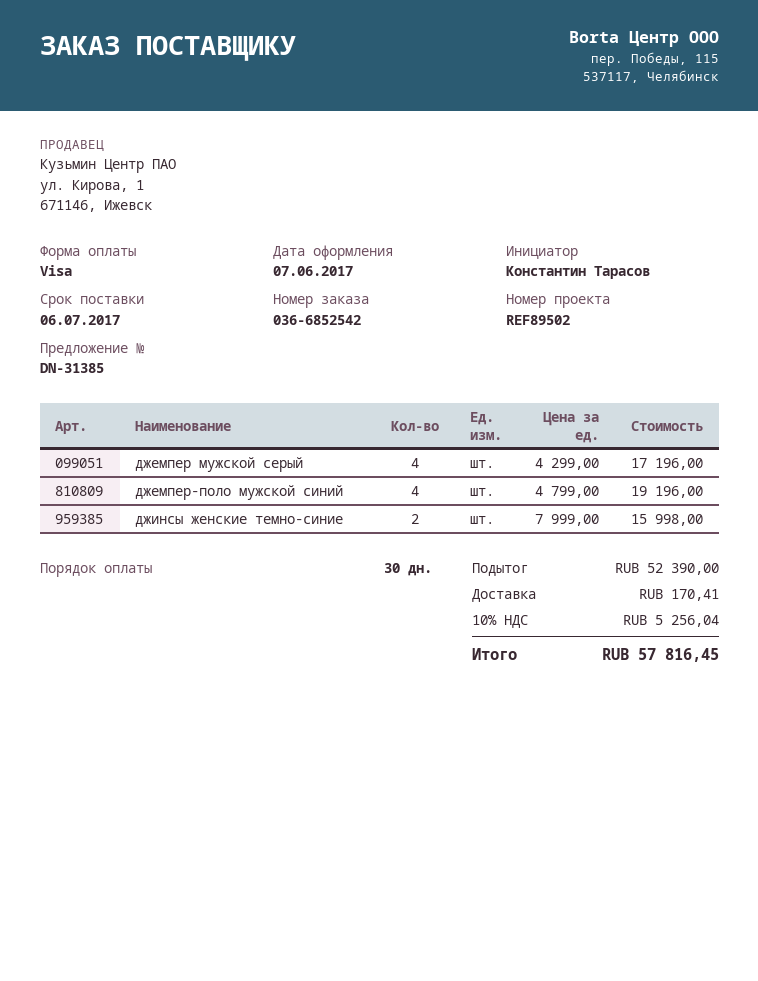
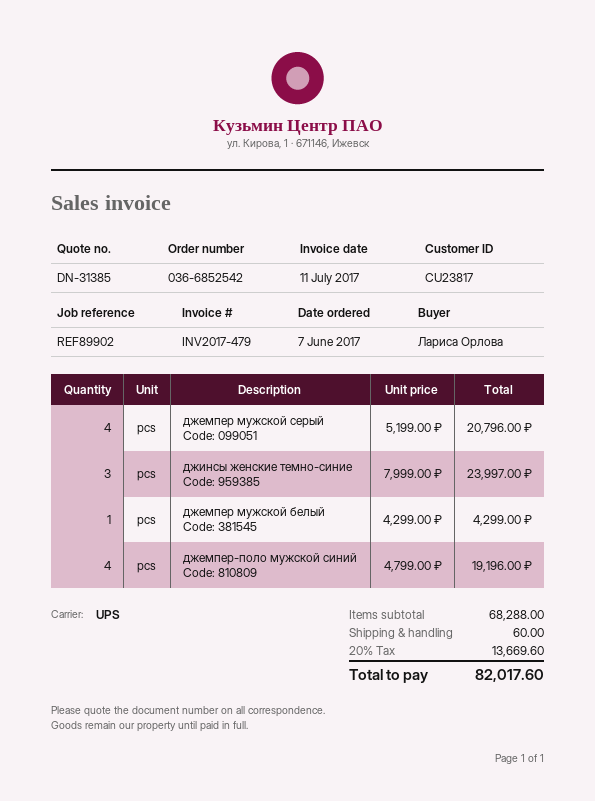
reference: REF89502 -> REF89902
ordered by: Константин Тарасов -> Лариса Орлова
джемпер мужской серый: 4 x 4299.00 = 17196.00 -> 4 x 5199.00 = 20796.00
джинсы женские темно-синие: 2 x 7999.00 = 15998.00 -> 3 x 7999.00 = 23997.00
джемпер мужской белый: none -> 1 x 4299.00 = 4299.00
subtotal: 52390.00 -> 68288.00
shipping: 170.41 -> 60.00
tax: 10% = 5256.04 -> 20% = 13669.60
total: 57816.45 -> 82017.60

